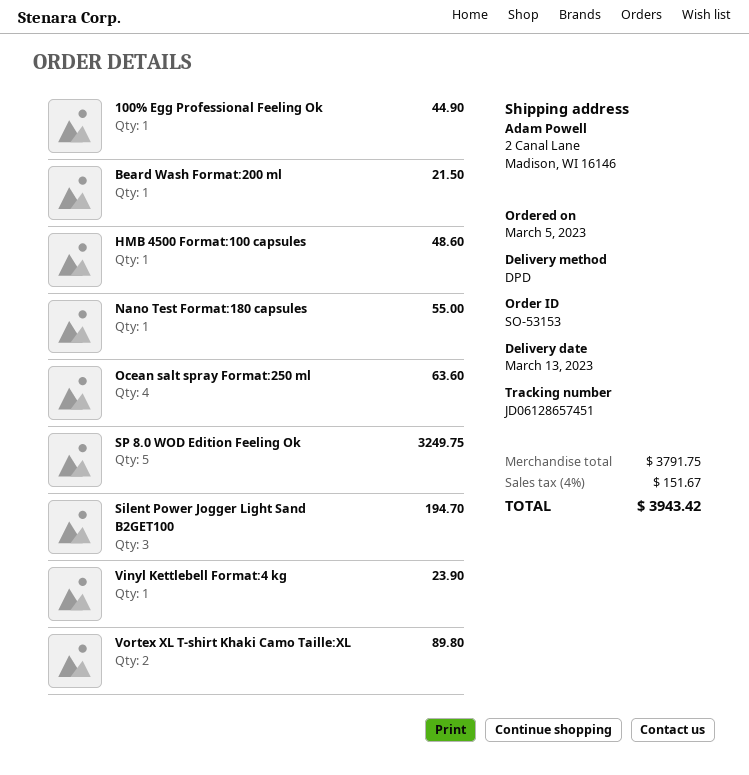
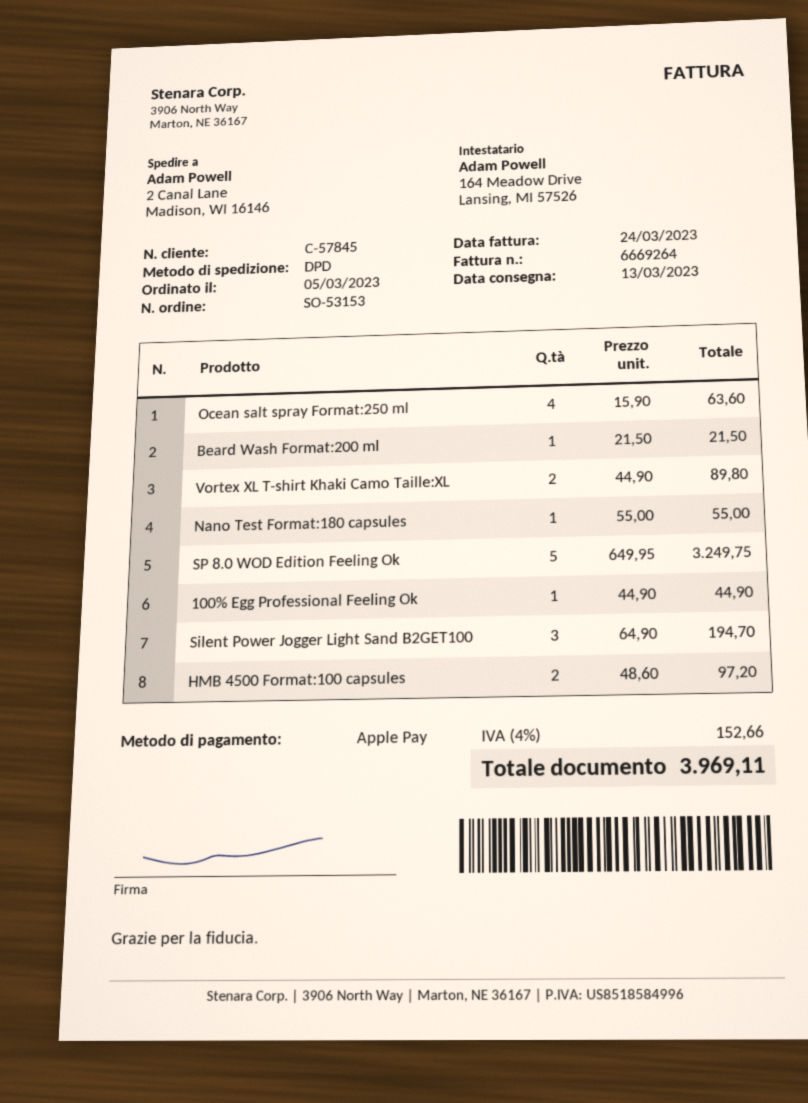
HMB 4500 Format:100 capsules: 1 for 48.60 -> 2 for 97.20
Vinyl Kettlebell Format:4 kg: 1 for 23.90 -> none
tax: 4% = 151.67 -> 4% = 152.66
total: 3943.42 -> 3969.11

